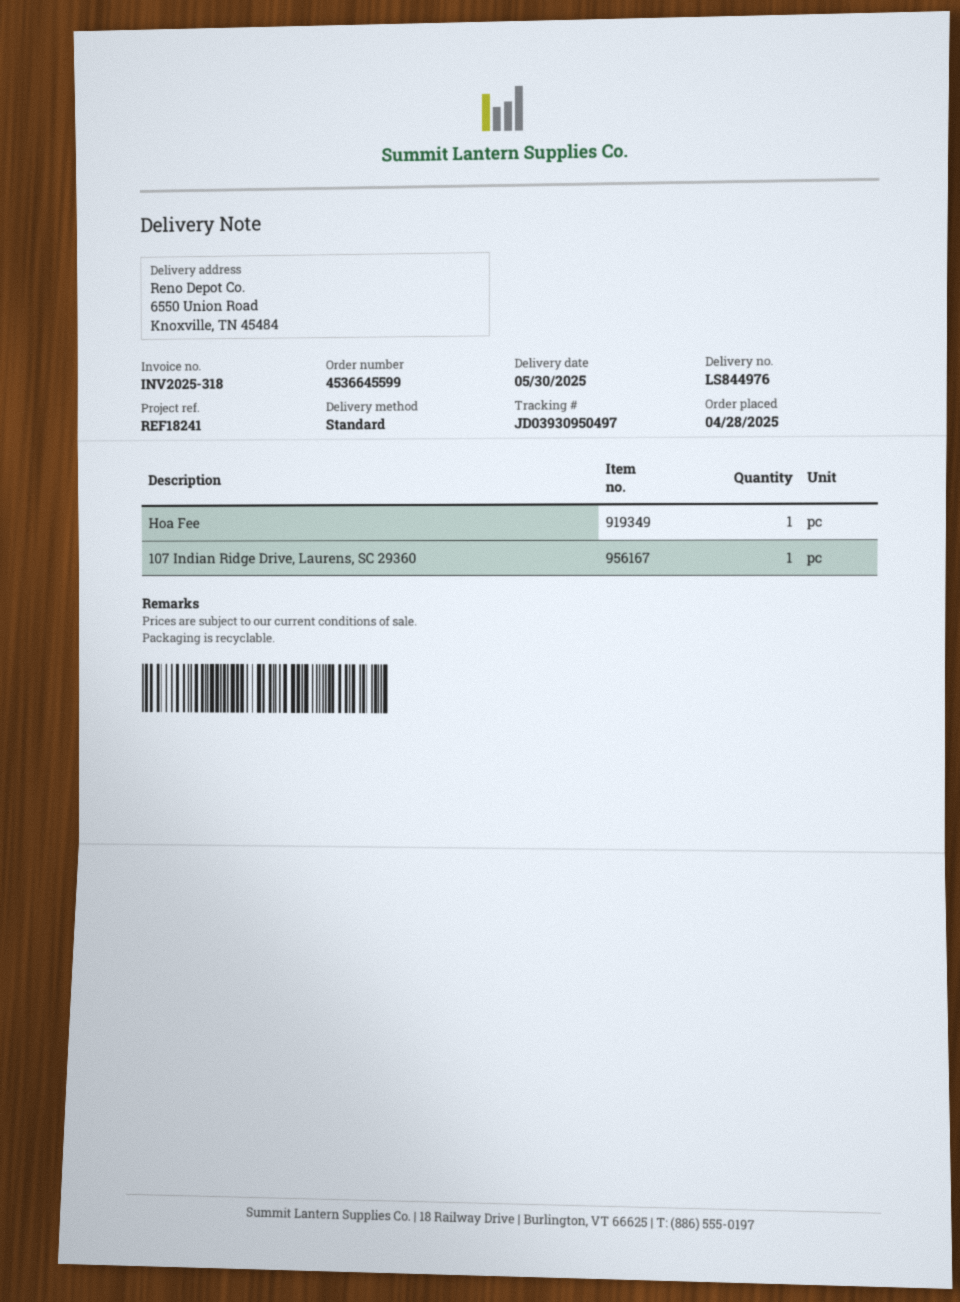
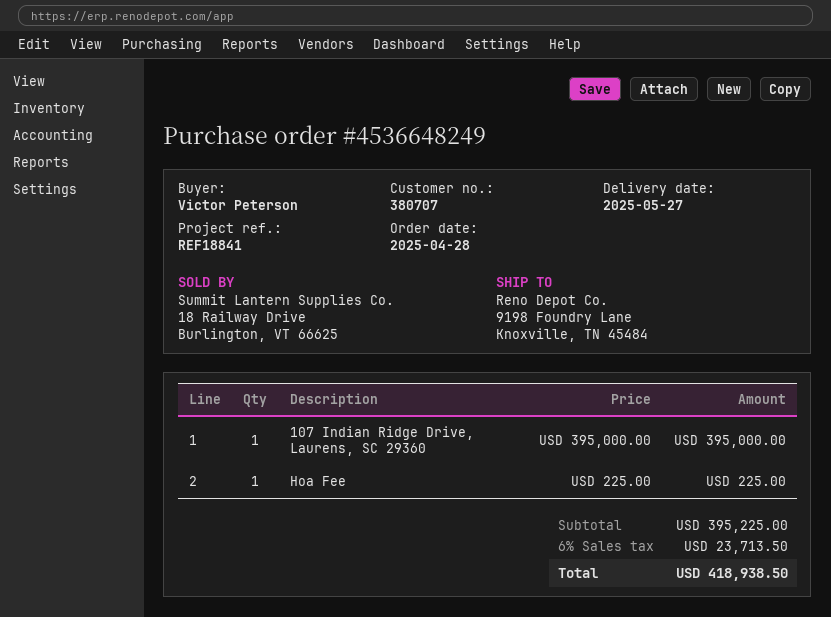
order number: 4536645599 -> 4536648249
delivery date: 2025-05-30 -> 2025-05-27
reference: REF18241 -> REF18841
ship to: 6550 Union Road, Knoxville, TN 45484 -> 9198 Foundry Lane, Knoxville, TN 45484

